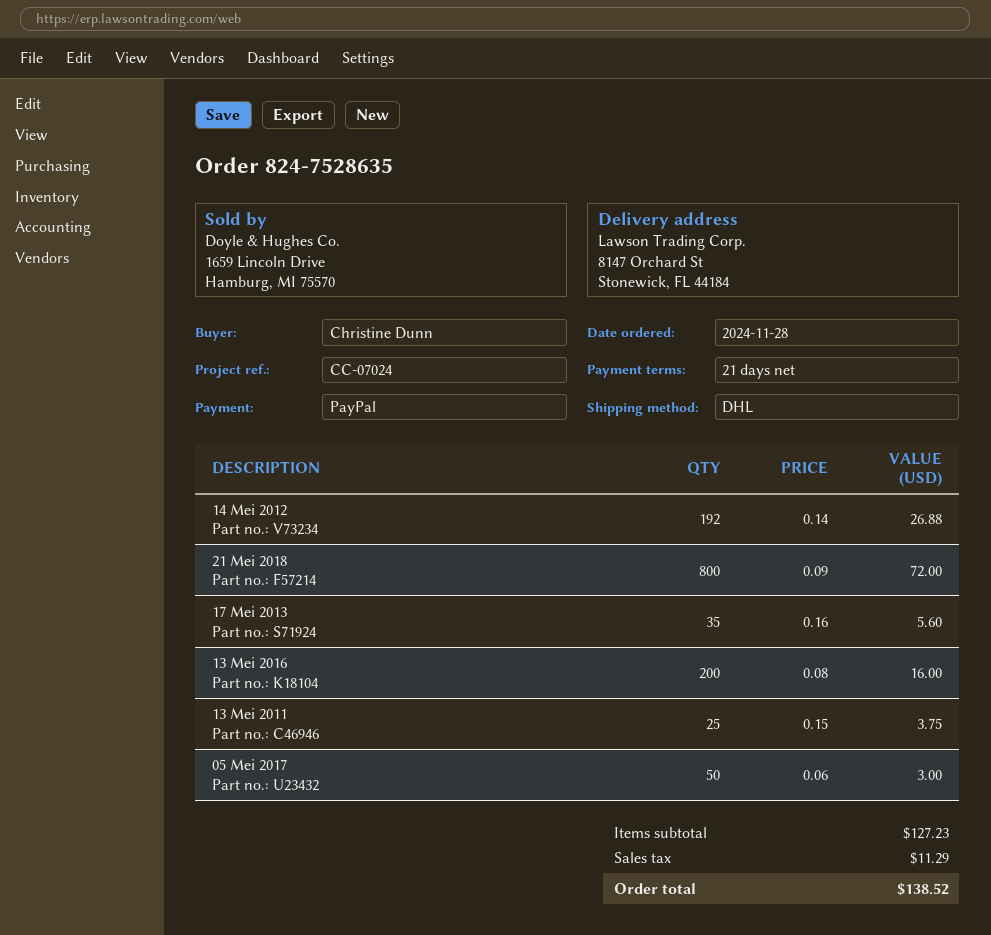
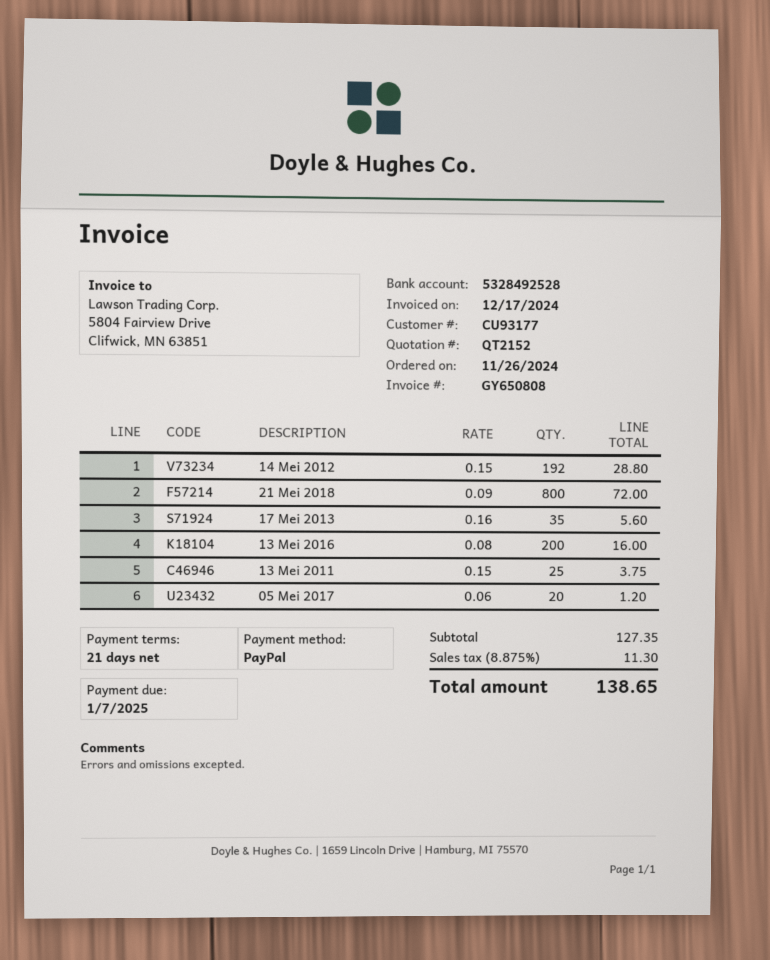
order date: 2024-11-28 -> 2024-11-26
14 Mei 2012: 192 x 0.14 = 26.88 -> 192 x 0.15 = 28.80
05 Mei 2017: 50 x 0.06 = 3.00 -> 20 x 0.06 = 1.20
subtotal: 127.23 -> 127.35
tax: 11.29 -> 11.30
total: 138.52 -> 138.65

